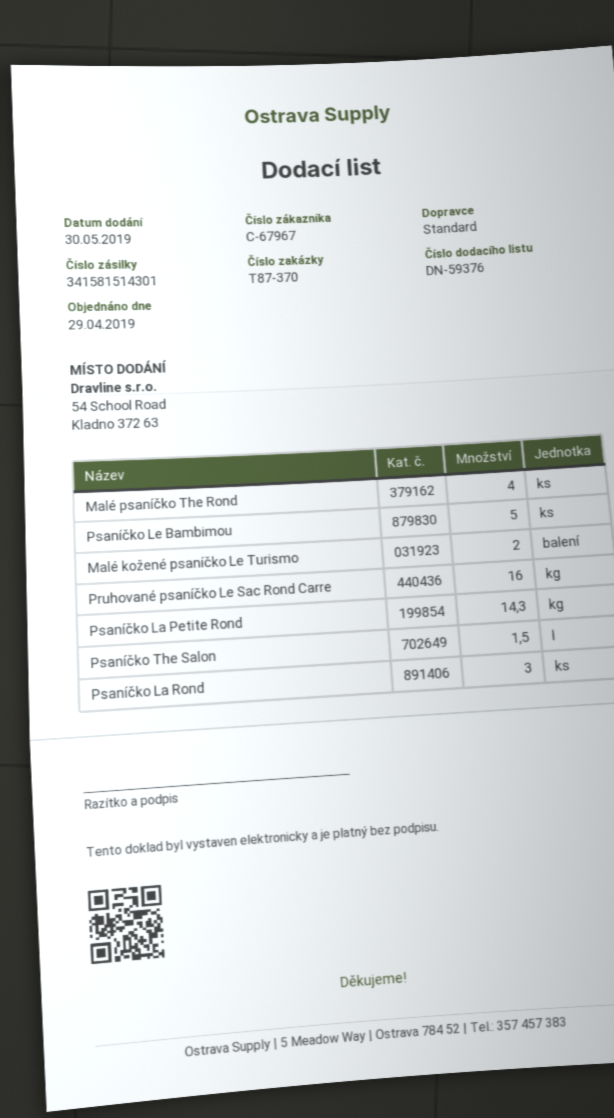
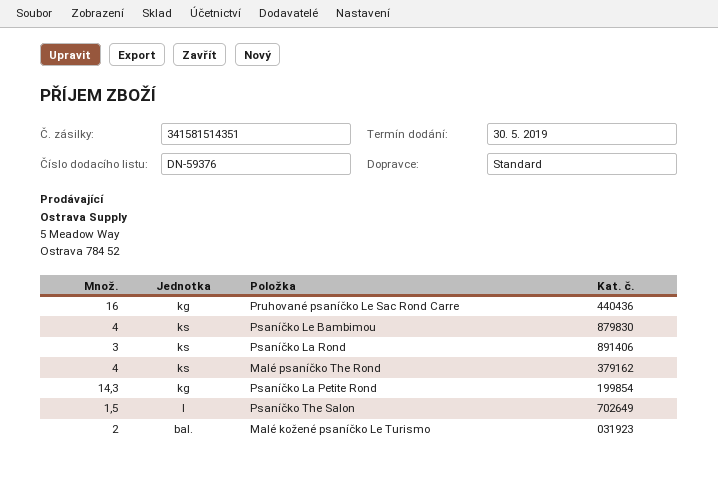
tracking number: 341581514301 -> 341581514351
Psaníčko Le Bambimou: 5 -> 4

